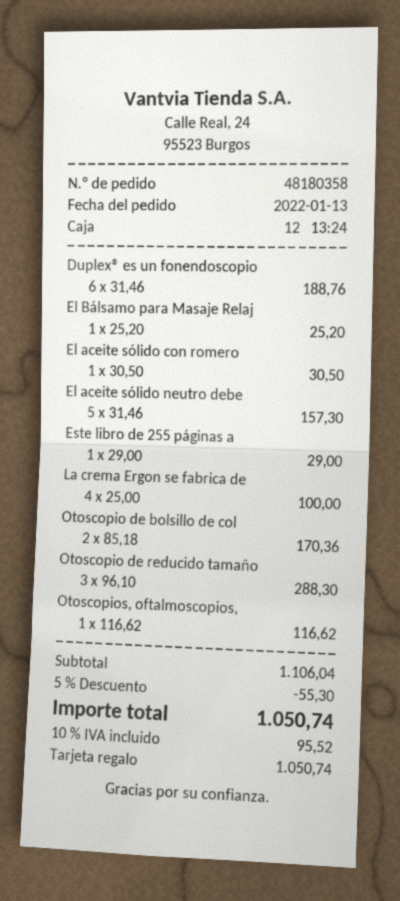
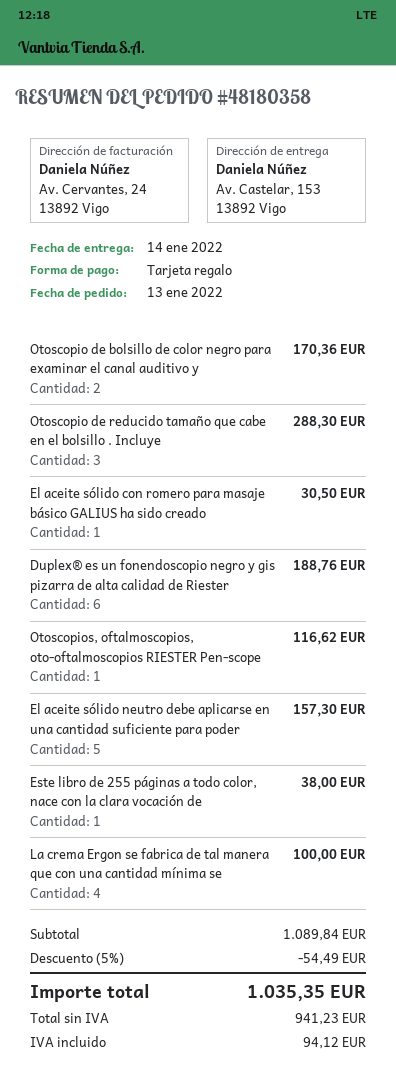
El Bálsamo para Masaje Relaj: 1 for 25.20 -> none
Este libro de 255 páginas a: 1 for 29.00 -> 1 for 38.00
subtotal: 1106.04 -> 1089.84
discount: 5% = 55.30 -> 5% = 54.49
tax: 95.52 -> 94.12
total: 1050.74 -> 1035.35

